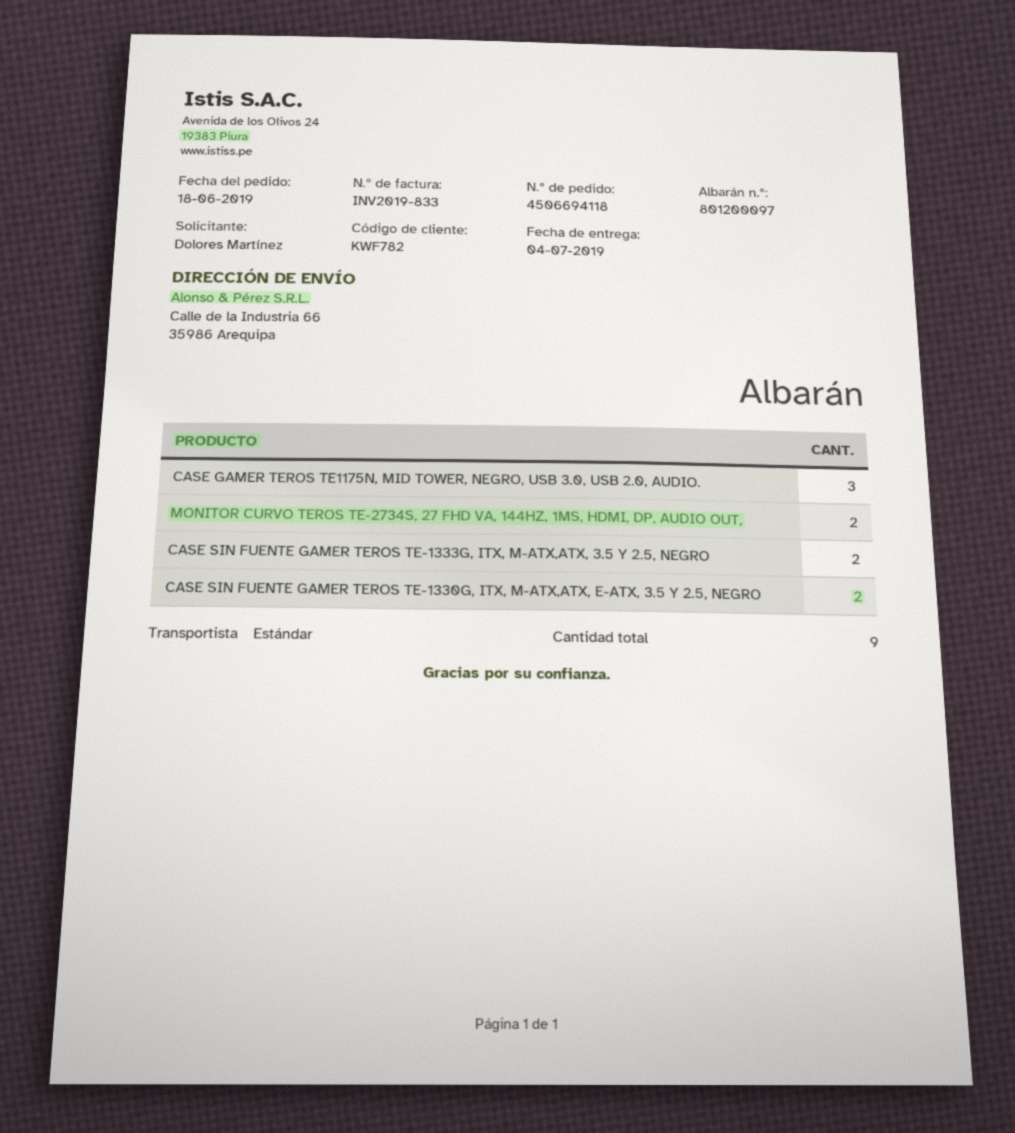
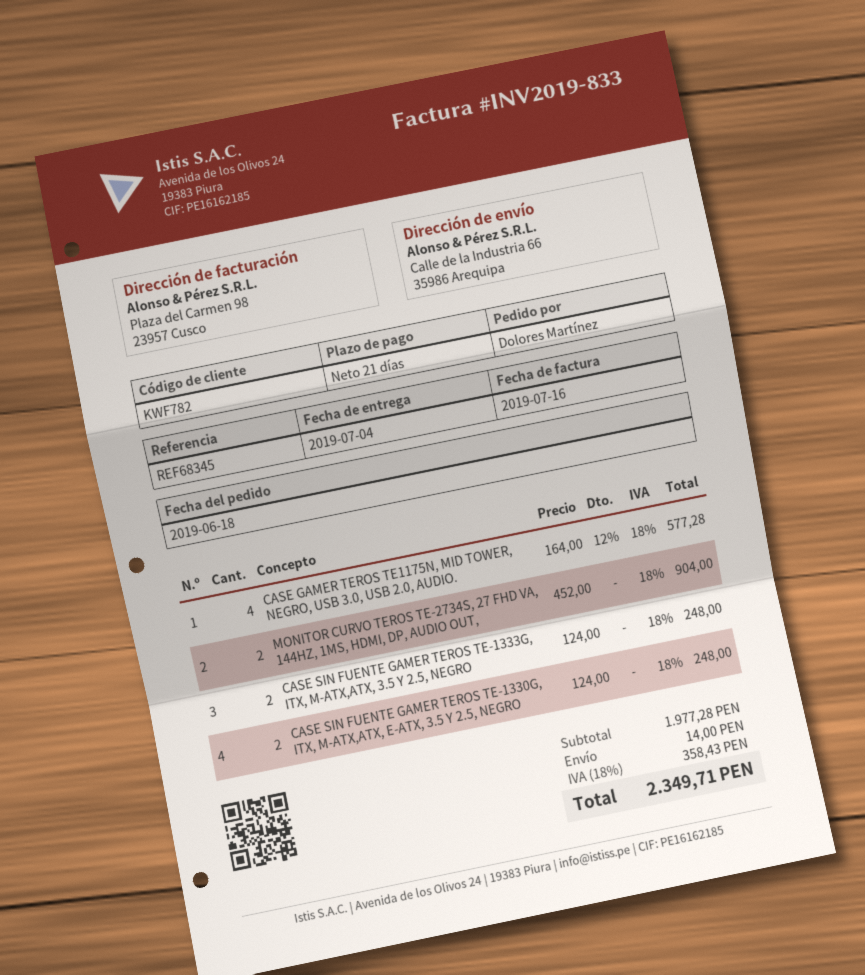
CASE GAMER TEROS TE1175N, MID TOWER, NEGRO, USB 3.0, USB 2.0, AUDIO.: 3 -> 4

